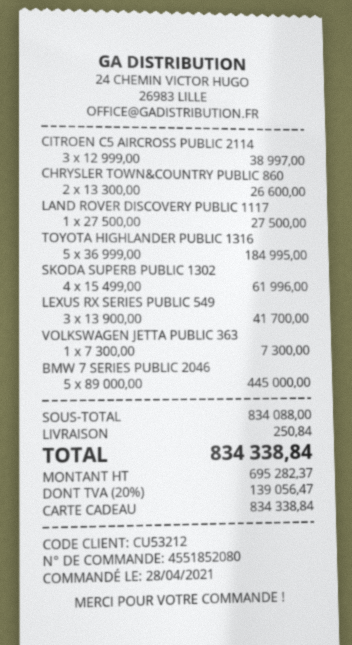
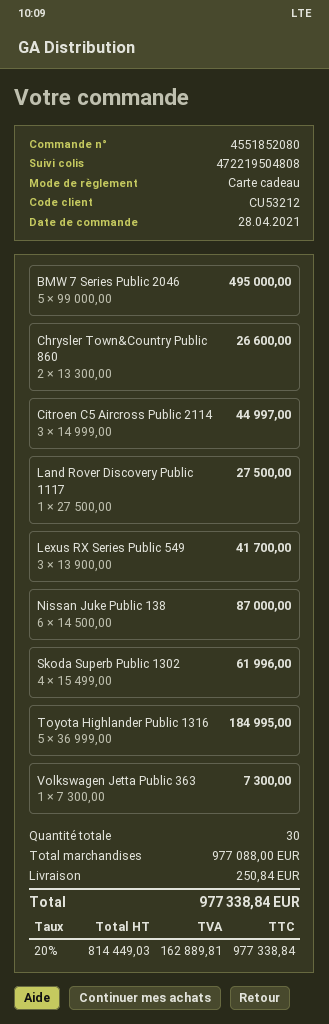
CITROEN C5 AIRCROSS PUBLIC 2114: 3 x 12999.00 = 38997.00 -> 3 x 14999.00 = 44997.00
BMW 7 SERIES PUBLIC 2046: 5 x 89000.00 = 445000.00 -> 5 x 99000.00 = 495000.00
Nissan Juke Public 138: none -> 6 x 14500.00 = 87000.00
subtotal: 834088.00 -> 977088.00
net: 695282.37 -> 814449.03
tax: 20% = 139056.47 -> 20% = 162889.81
total: 834338.84 -> 977338.84

